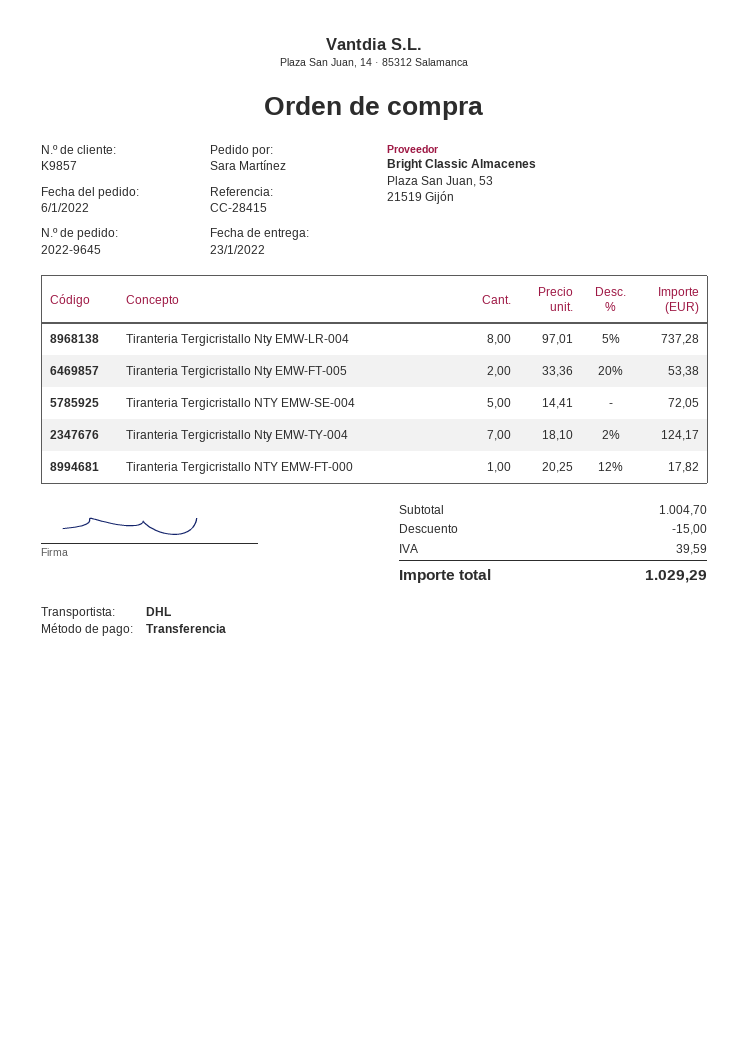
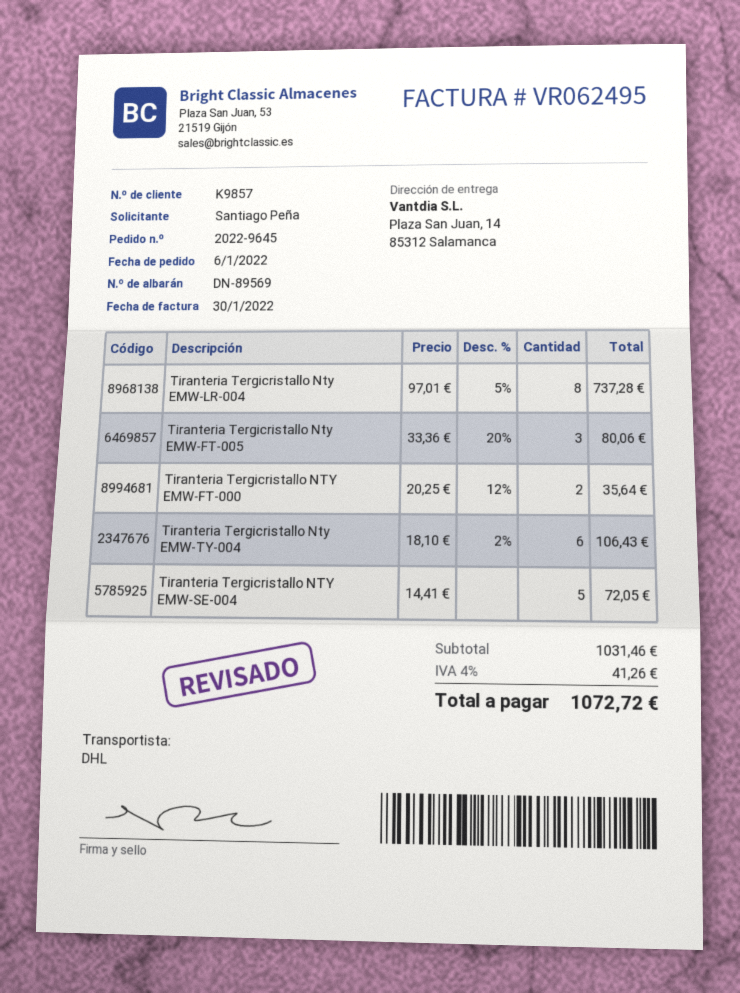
ordered by: Sara Martínez -> Santiago Peña
Tiranteria Tergicristallo Nty EMW-FT-005: 2 x 33.36 - 20% = 53.38 -> 3 x 33.36 - 20% = 80.06
Tiranteria Tergicristallo Nty EMW-TY-004: 7 x 18.10 - 2% = 124.17 -> 6 x 18.10 - 2% = 106.43
Tiranteria Tergicristallo NTY EMW-FT-000: 1 x 20.25 - 12% = 17.82 -> 2 x 20.25 - 12% = 35.64
subtotal: 1004.70 -> 1031.46
discount: 15.00 -> none
tax: 39.59 -> 41.26
total: 1029.29 -> 1072.72

